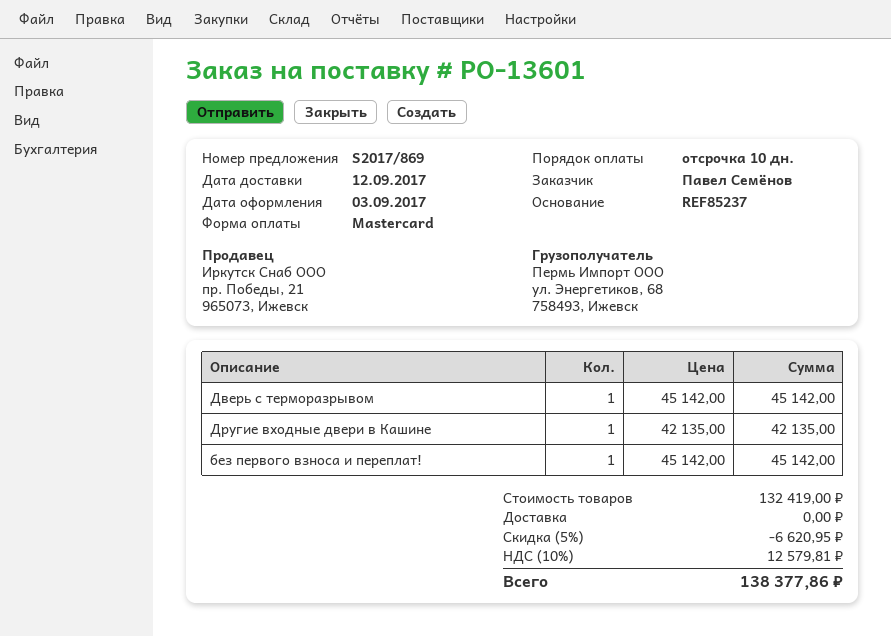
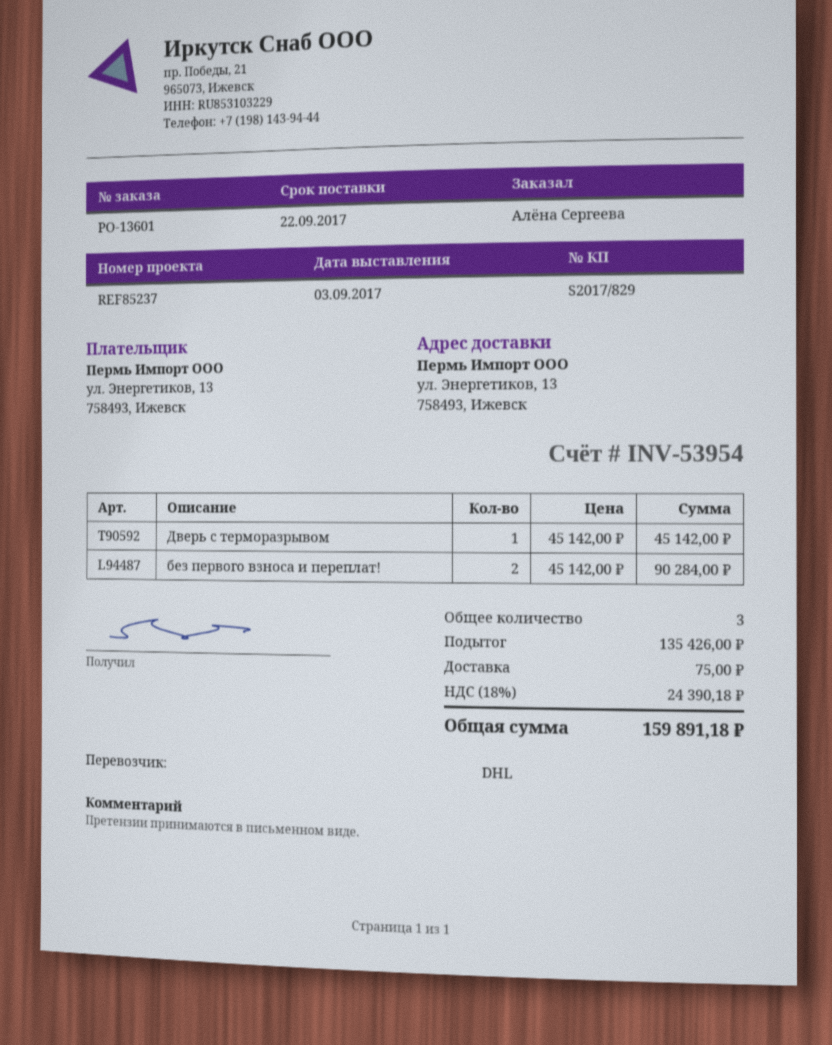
quote number: S2017/869 -> S2017/829
delivery date: 2017-09-12 -> 2017-09-22
ordered by: Павел Семёнов -> Алёна Сергеева
ship to: ул. Энергетиков, 68, 758493, Ижевск -> ул. Энергетиков, 13, 758493, Ижевск
Другие входные двери в Кашине: 1 x 42135.00 = 42135.00 -> none
без первого взноса и переплат!: 1 x 45142.00 = 45142.00 -> 2 x 45142.00 = 90284.00
subtotal: 132419.00 -> 135426.00
discount: 5% = 6620.95 -> none
shipping: 0.00 -> 75.00
tax: 10% = 12579.81 -> 18% = 24390.18
total: 138377.86 -> 159891.18

